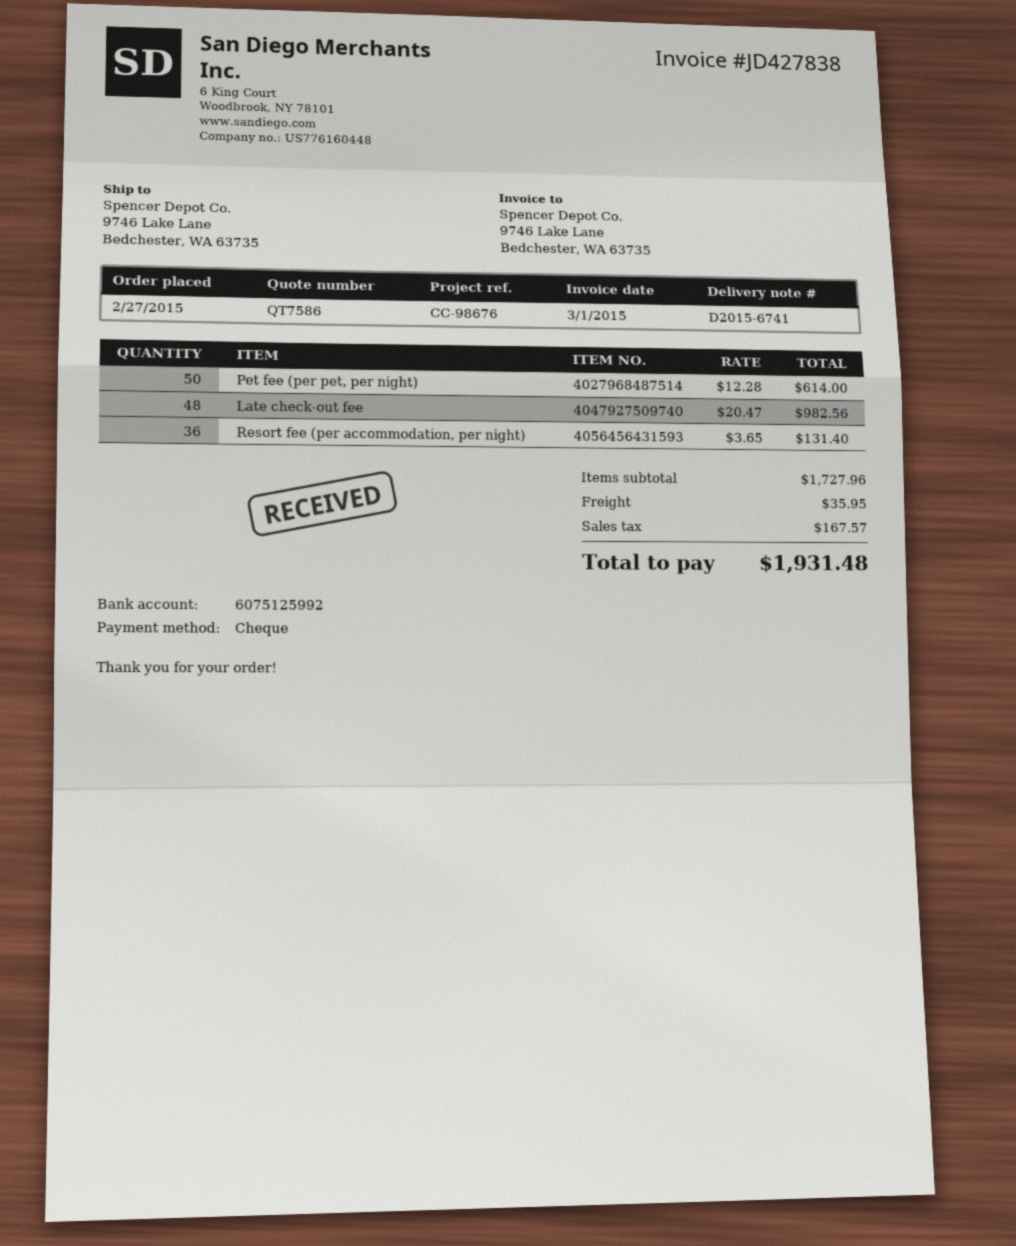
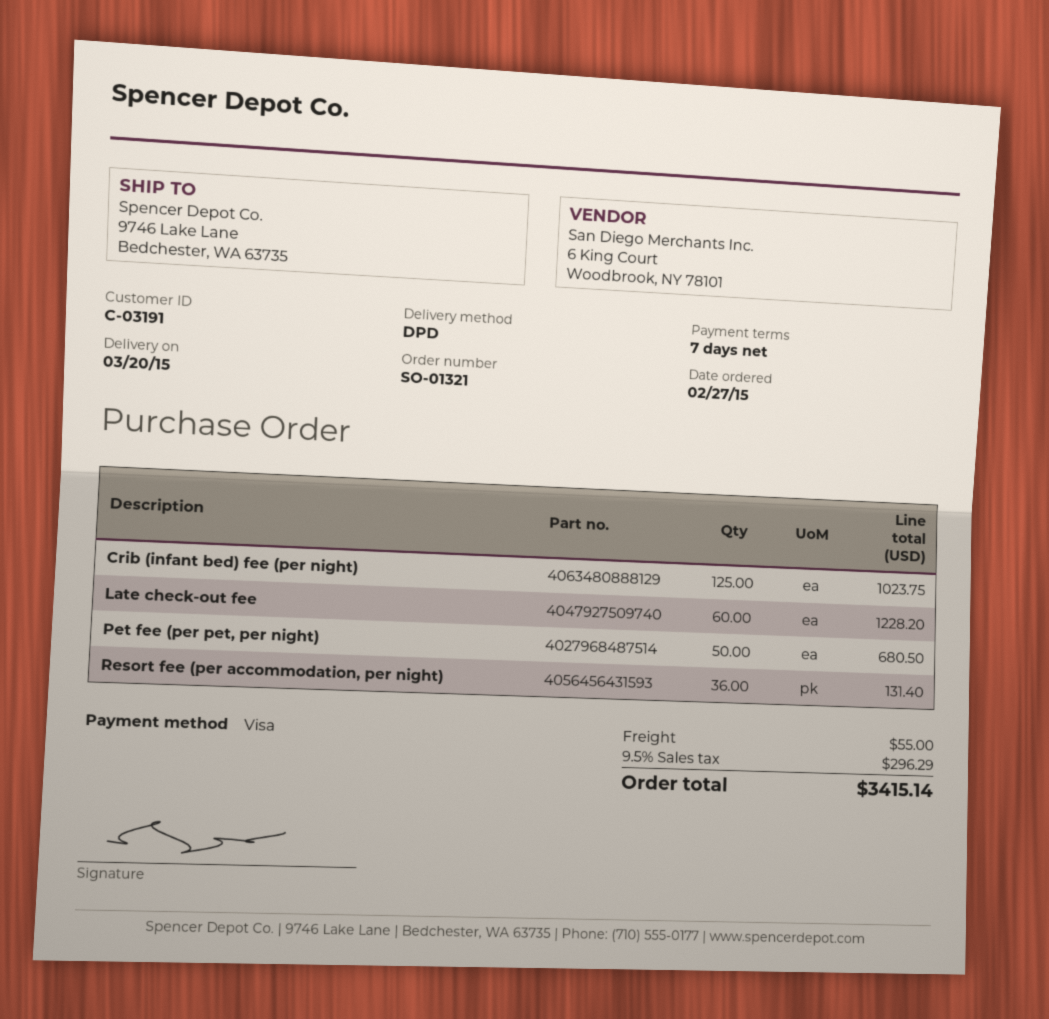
payment method: cheque -> Visa
Pet fee (per pet, per night): 50 for 614.00 -> 50 for 680.50
Late check-out fee: 48 for 982.56 -> 60 for 1228.20
Crib (infant bed) fee (per night): none -> 125 for 1023.75
shipping: 35.95 -> 55.00
tax: 167.57 -> 296.29
total: 1931.48 -> 3415.14

